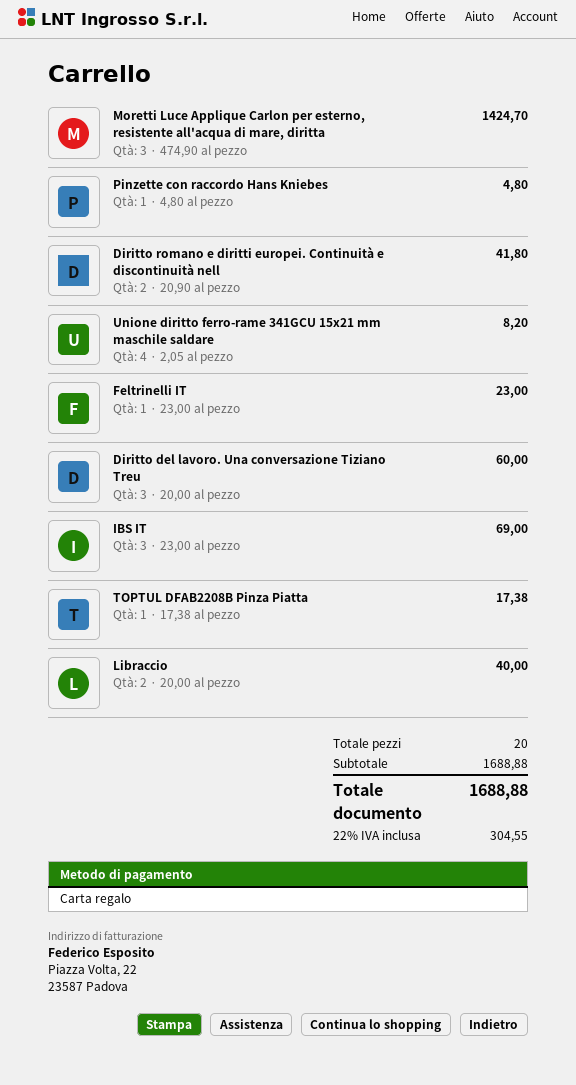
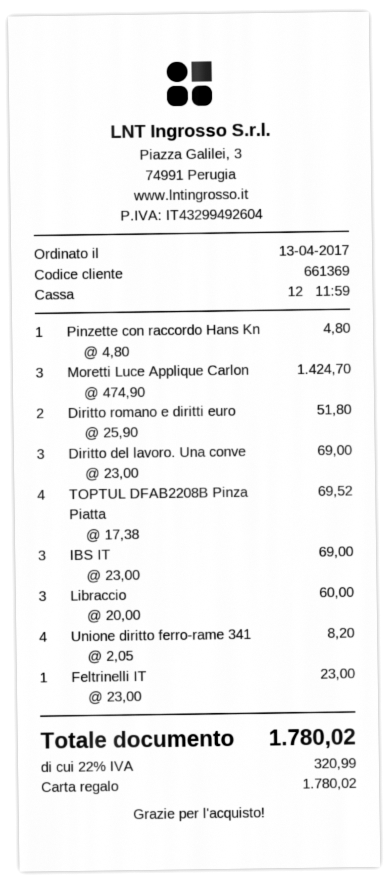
Diritto romano e diritti europei. Continuità e discontinuità nell: 2 x 20.90 = 41.80 -> 2 x 25.90 = 51.80
Diritto del lavoro. Una conversazione Tiziano Treu: 3 x 20.00 = 60.00 -> 3 x 23.00 = 69.00
TOPTUL DFAB2208B Pinza Piatta: 1 x 17.38 = 17.38 -> 4 x 17.38 = 69.52
Libraccio: 2 x 20.00 = 40.00 -> 3 x 20.00 = 60.00
tax: 22% = 304.55 -> 22% = 320.99
total: 1688.88 -> 1780.02

